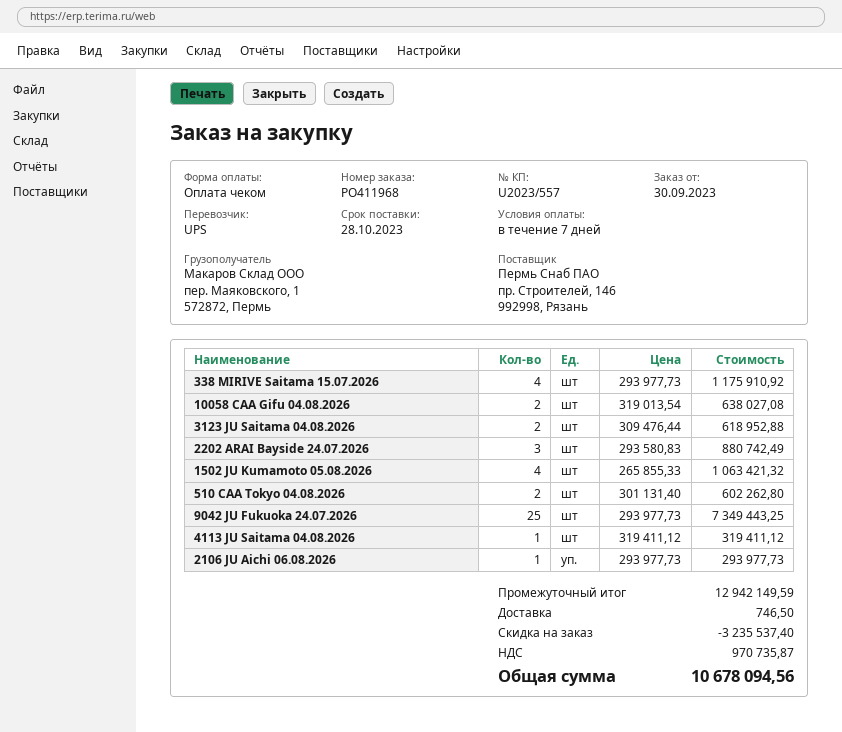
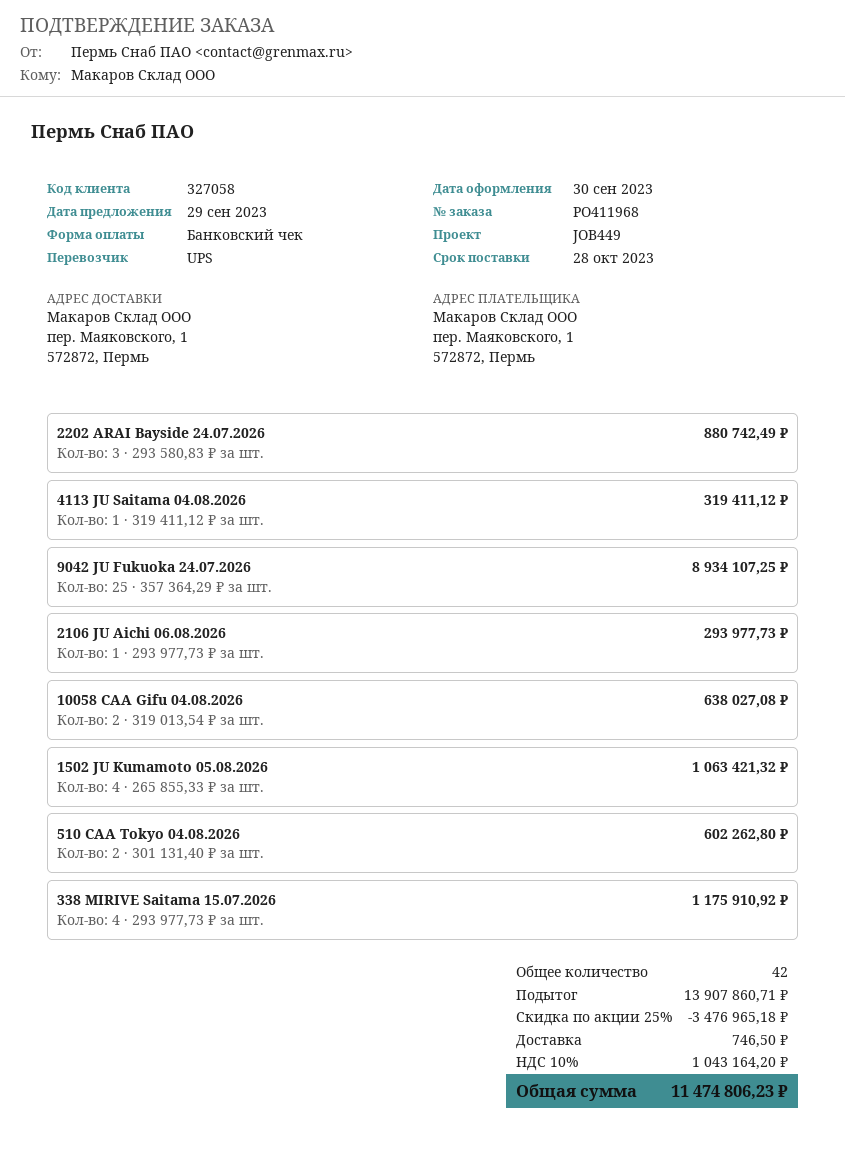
3123 JU Saitama 04.08.2026: 2 x 309476.44 = 618952.88 -> none
9042 JU Fukuoka 24.07.2026: 25 x 293977.73 = 7349443.25 -> 25 x 357364.29 = 8934107.25
subtotal: 12942149.59 -> 13907860.71
discount: 3235537.40 -> 3476965.18
tax: 970735.87 -> 1043164.20
total: 10678094.56 -> 11474806.23

